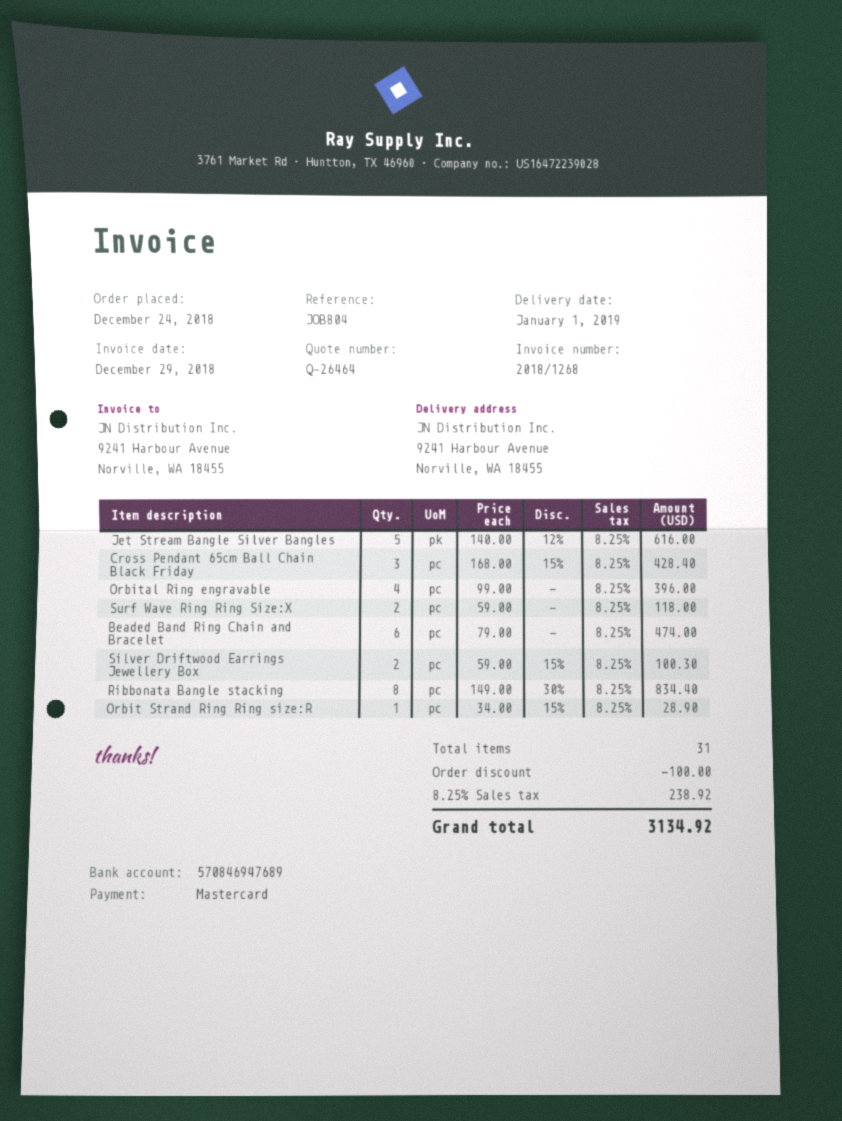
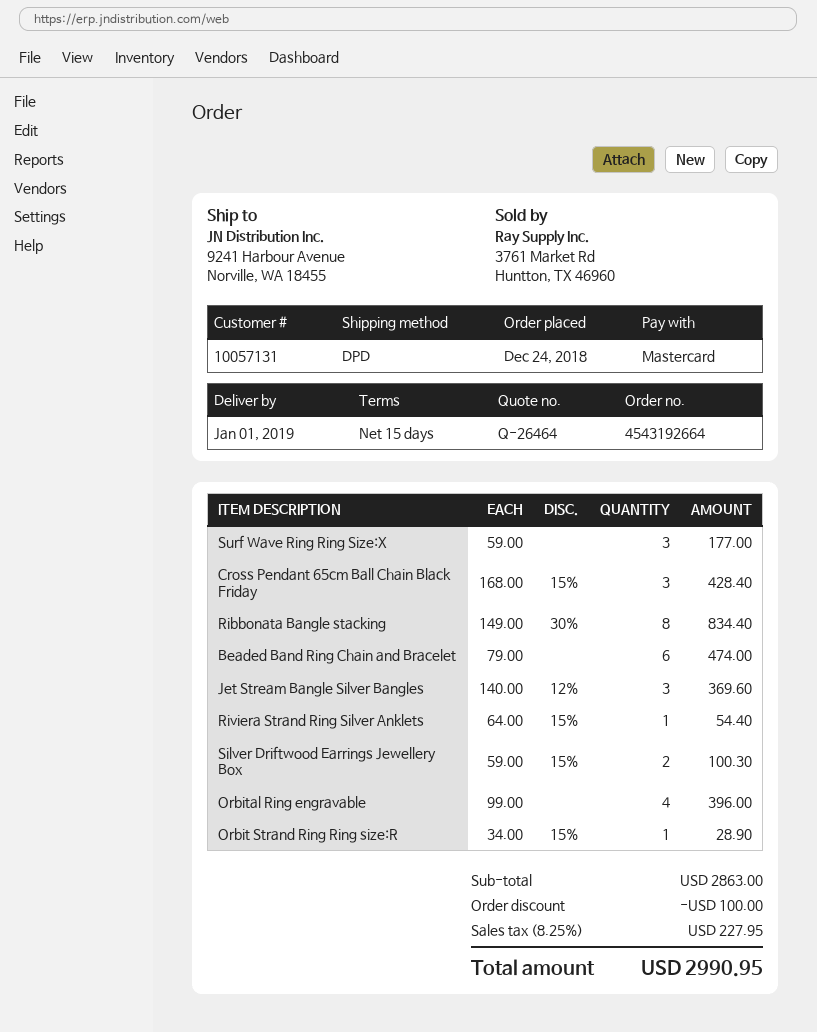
Jet Stream Bangle Silver Bangles: 5 x 140.00 - 12% = 616.00 -> 3 x 140.00 - 12% = 369.60
Surf Wave Ring Ring Size:X: 2 x 59.00 = 118.00 -> 3 x 59.00 = 177.00
Riviera Strand Ring Silver Anklets: none -> 1 x 64.00 - 15% = 54.40
tax: 8.25% = 238.92 -> 8.25% = 227.95
total: 3134.92 -> 2990.95

